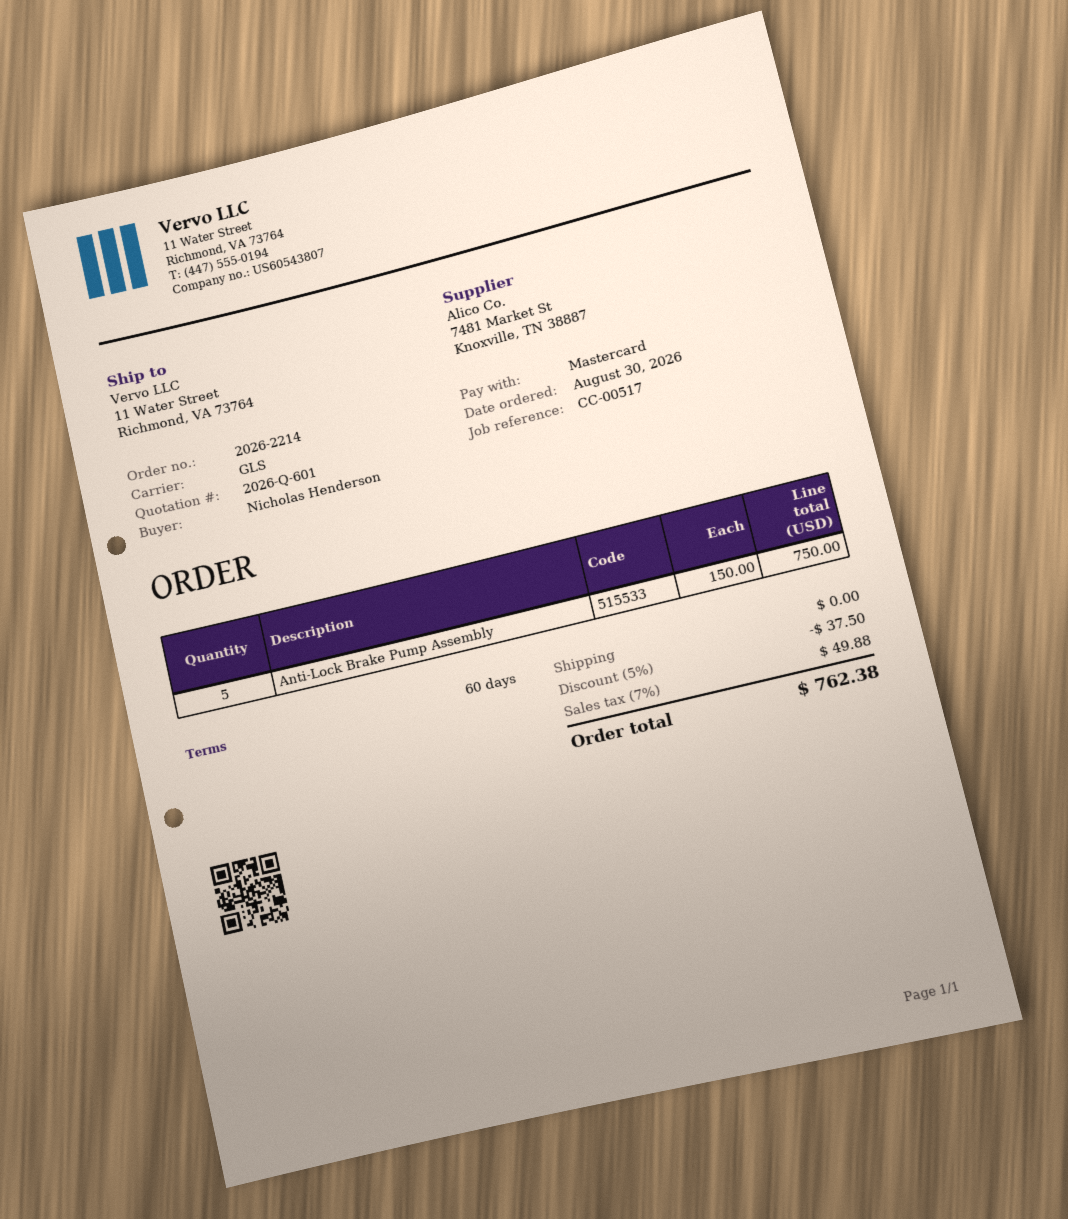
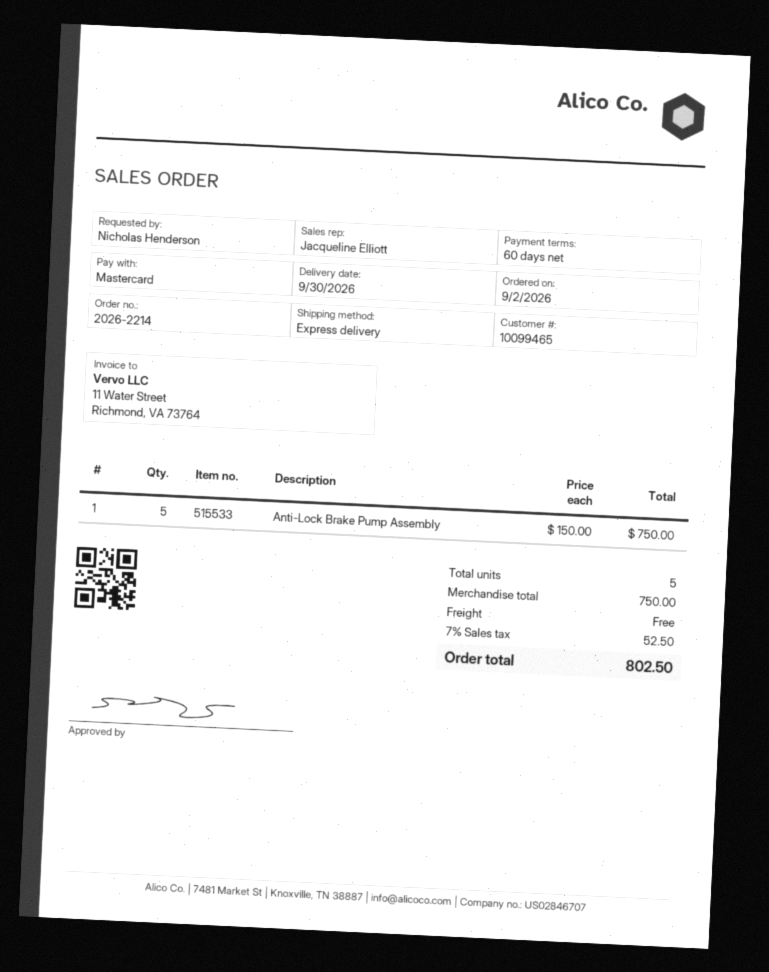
order date: 2026-08-30 -> 2026-09-02
shipping method: GLS -> express
discount: 5% = 37.50 -> none
tax: 7% = 49.88 -> 7% = 52.50
total: 762.38 -> 802.50

